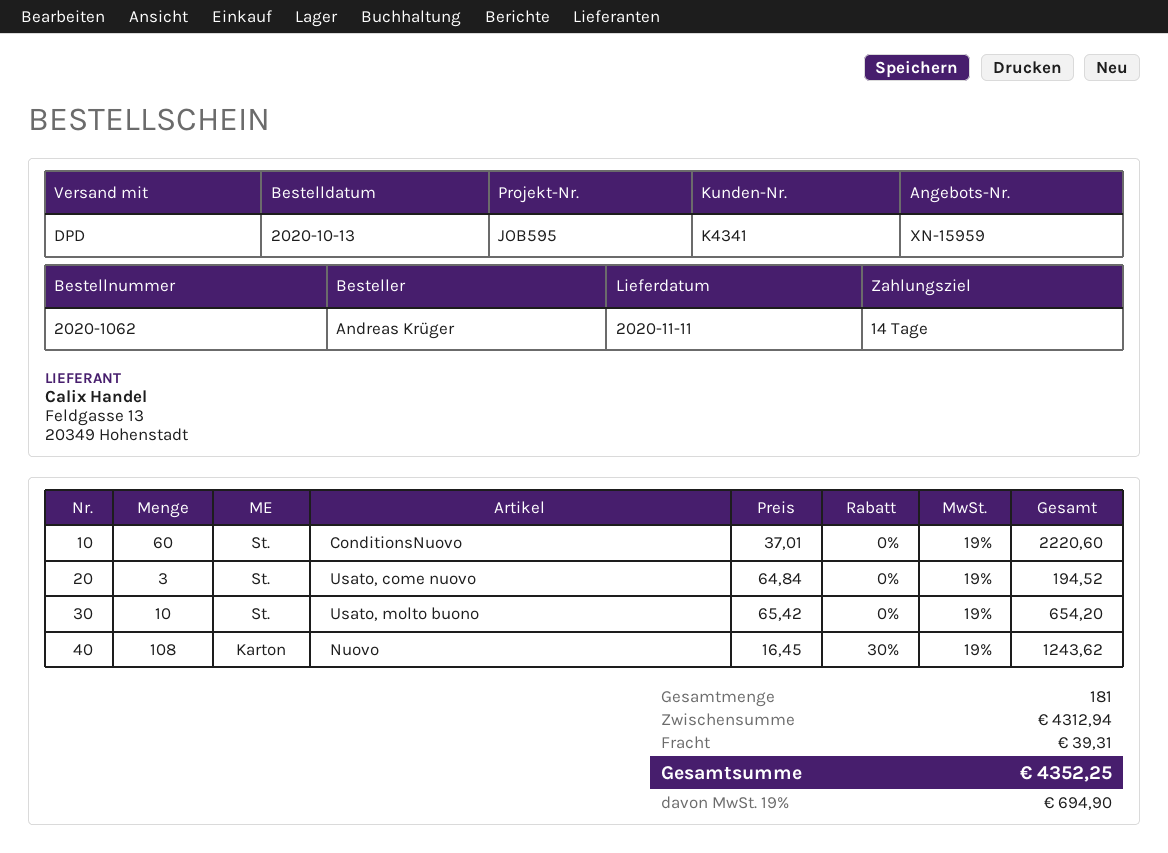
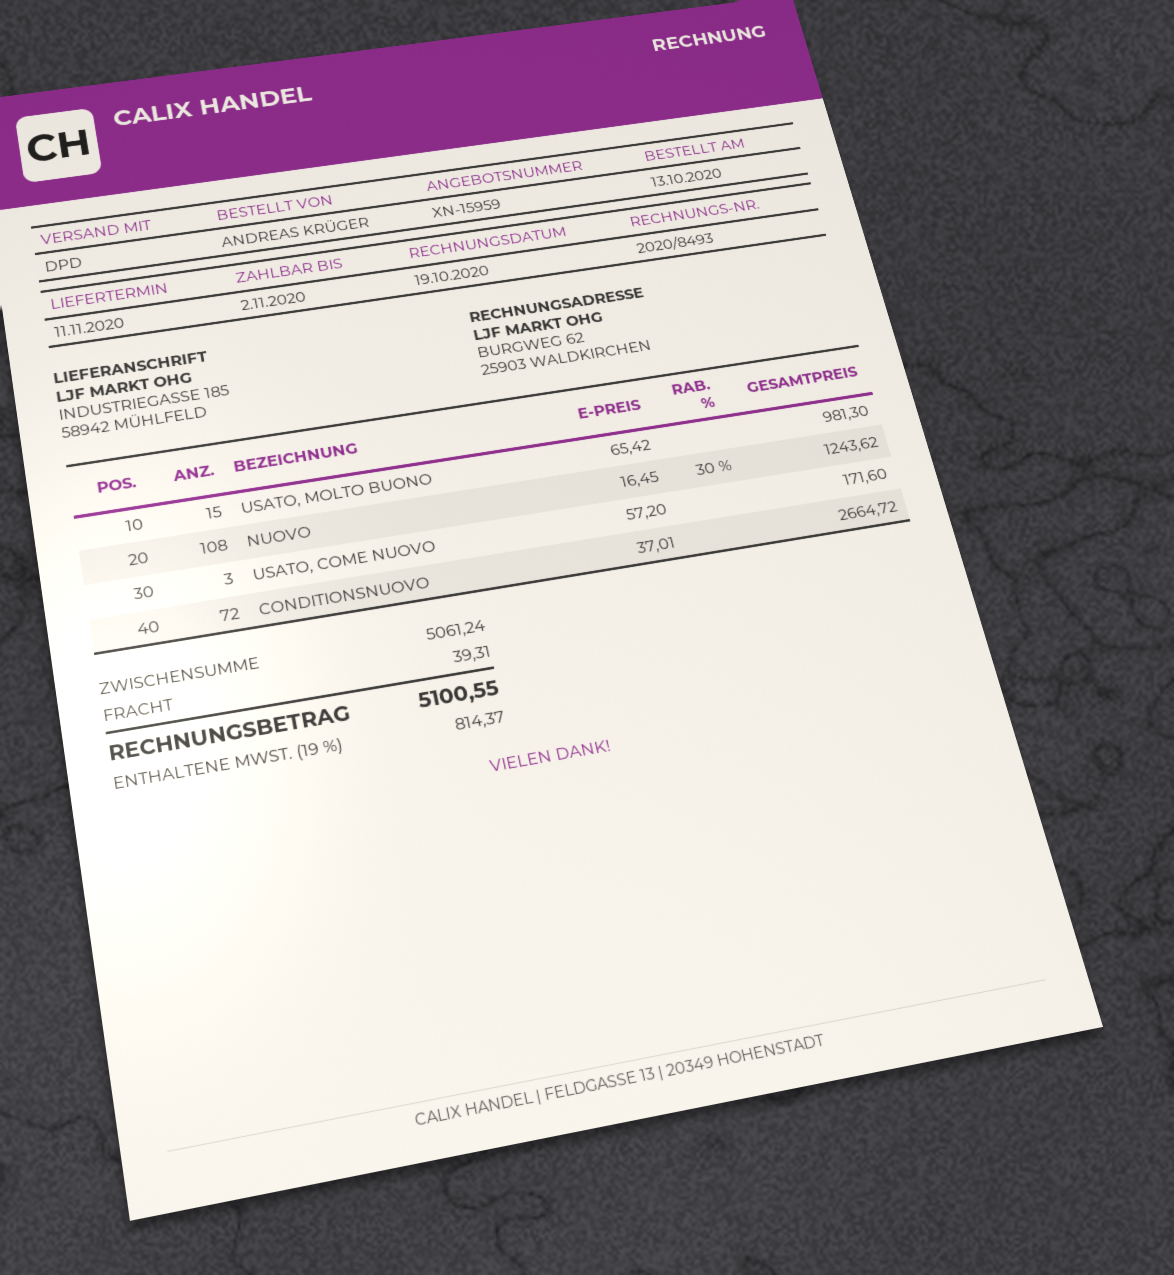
ConditionsNuovo: 60 x 37.01 = 2220.60 -> 72 x 37.01 = 2664.72
Usato, come nuovo: 3 x 64.84 = 194.52 -> 3 x 57.20 = 171.60
Usato, molto buono: 10 x 65.42 = 654.20 -> 15 x 65.42 = 981.30
subtotal: 4312.94 -> 5061.24
tax: 19% = 694.90 -> 19% = 814.37
total: 4352.25 -> 5100.55

